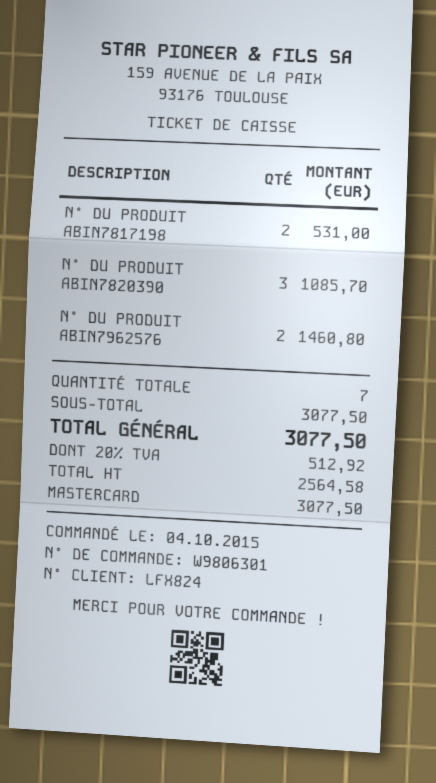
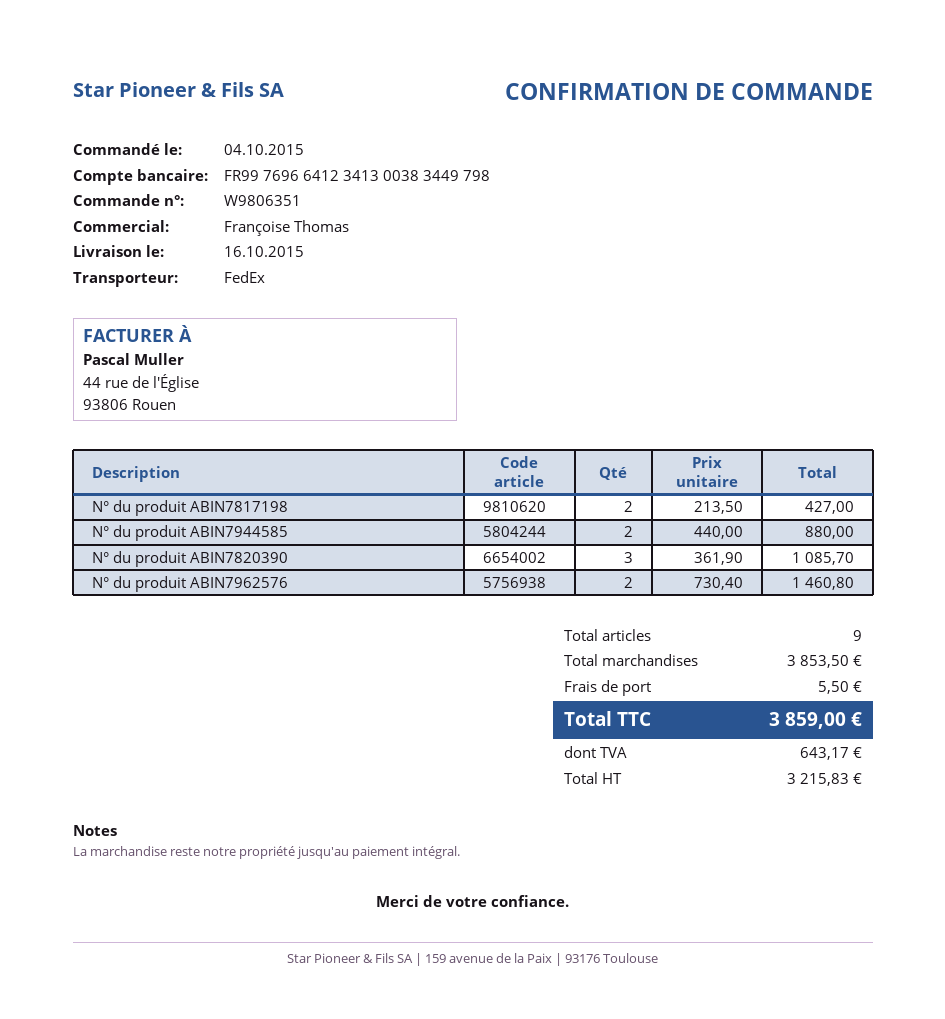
order number: W9806301 -> W9806351
N° DU PRODUIT ABIN7817198: 2 for 531.00 -> 2 for 427.00
N° du produit ABIN7944585: none -> 2 for 880.00
total quantity: 7 -> 9
subtotal: 3077.50 -> 3853.50
shipping: none -> 5.50
net: 2564.58 -> 3215.83
tax: 512.92 -> 643.17
total: 3077.50 -> 3859.00

